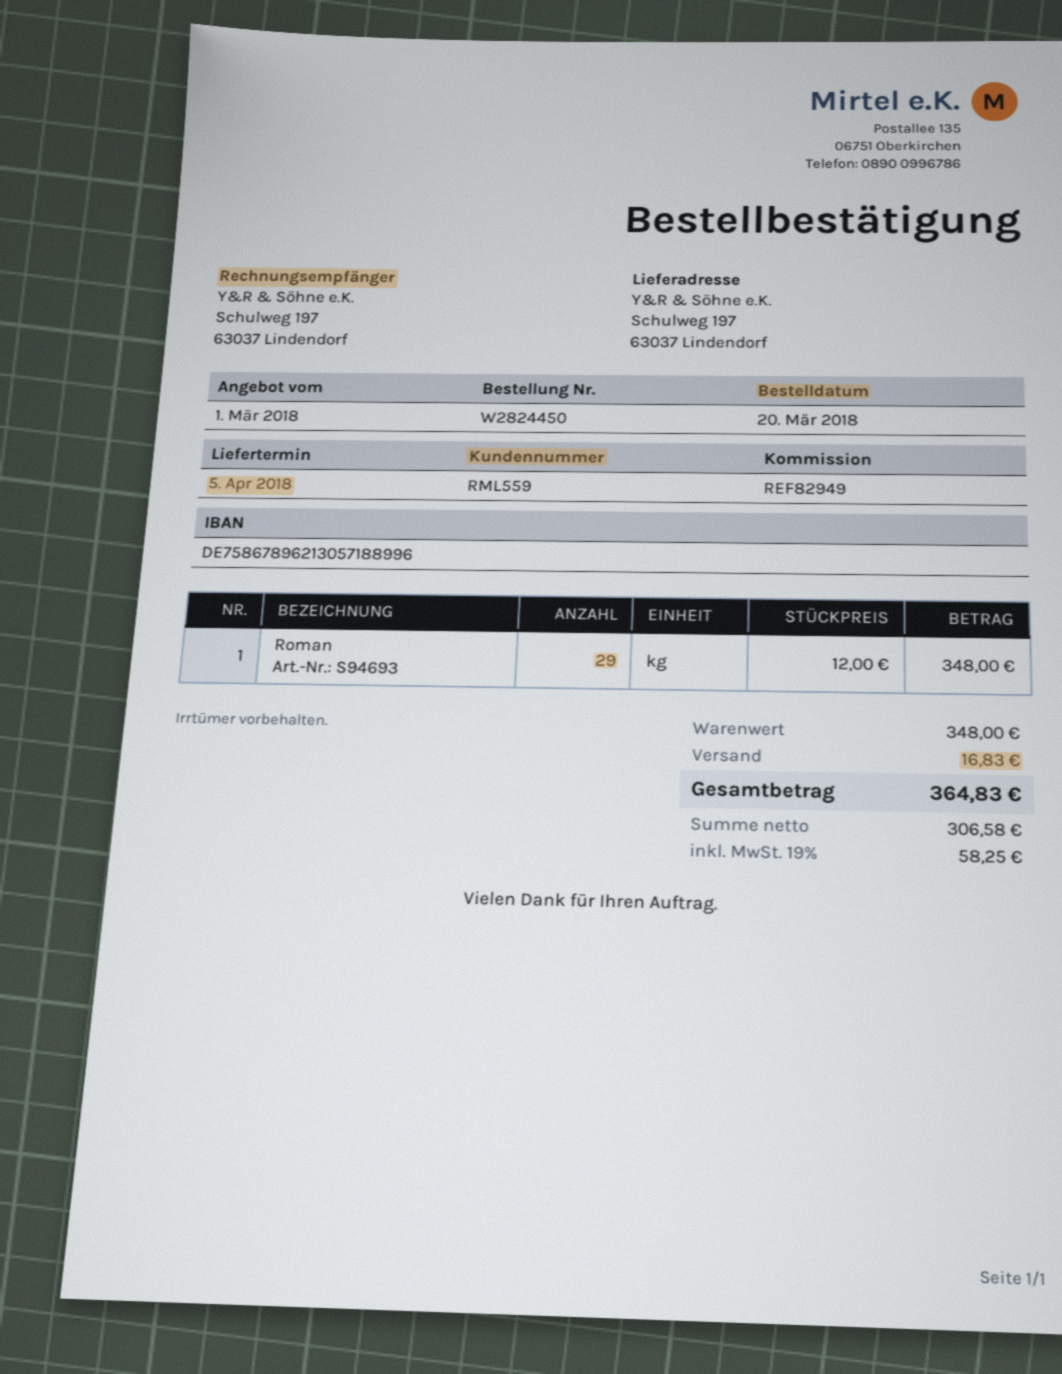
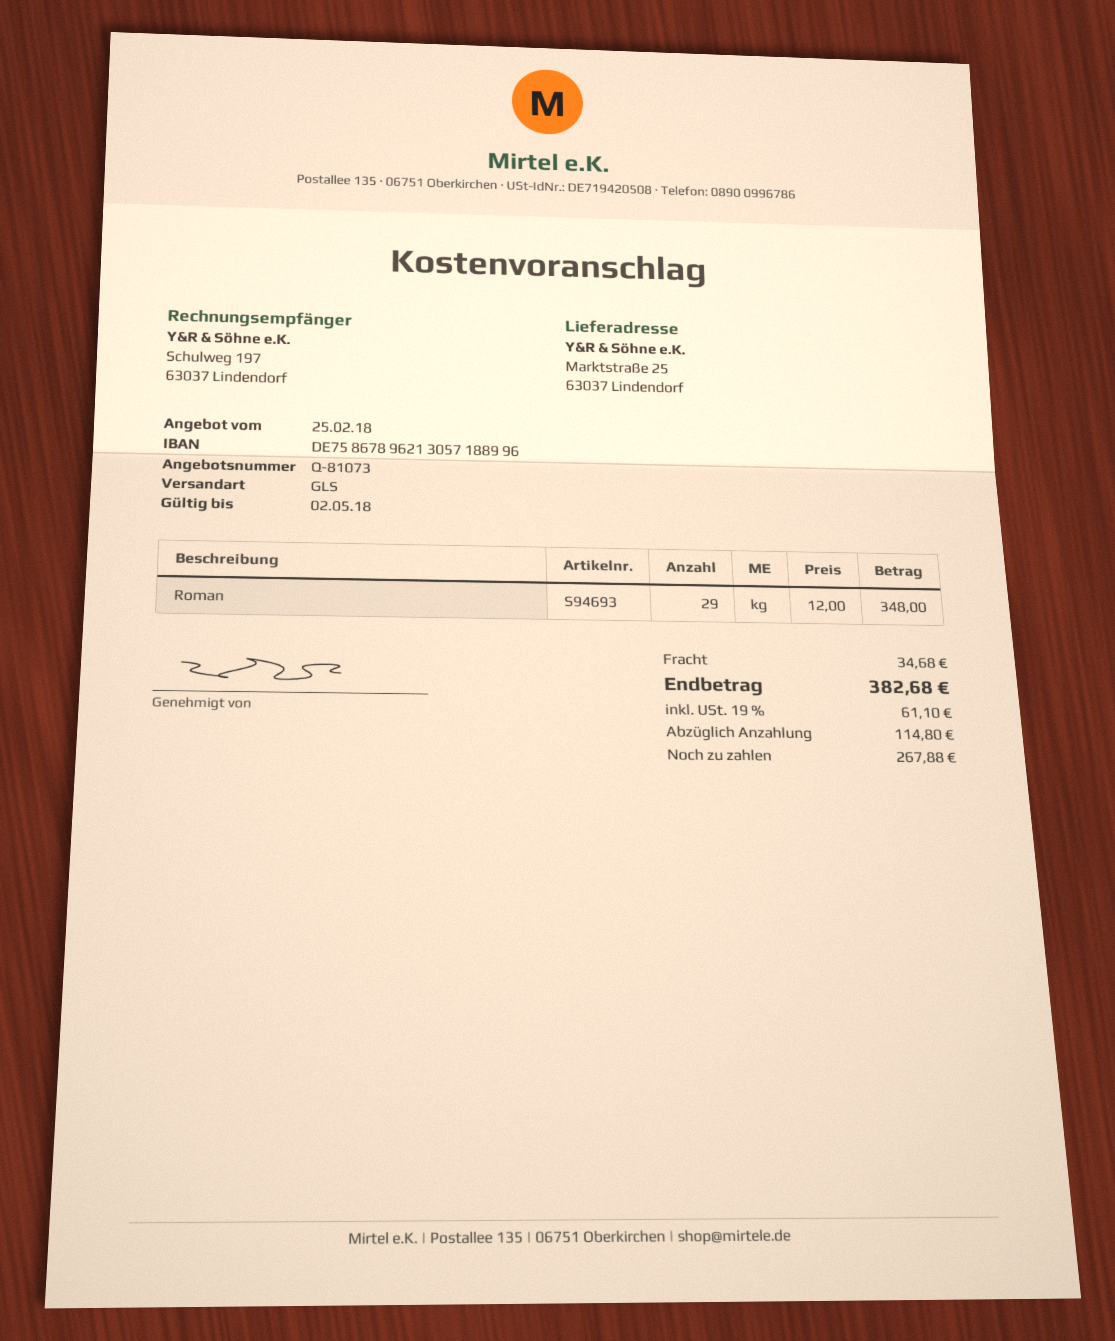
quote date: 2018-03-01 -> 2018-02-25
ship to: Schulweg 197, 63037 Lindendorf -> Marktstraße 25, 63037 Lindendorf
shipping: 16.83 -> 34.68
tax: 19% = 58.25 -> 19% = 61.10
total: 364.83 -> 382.68

